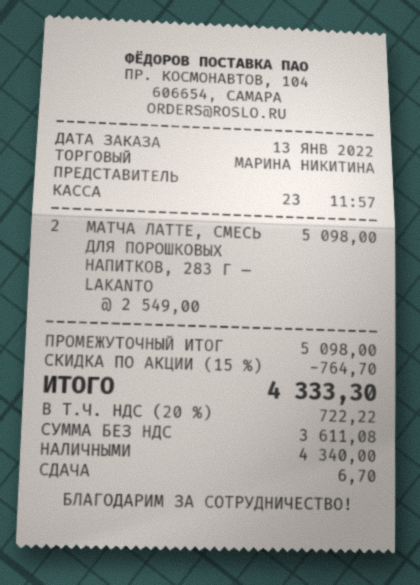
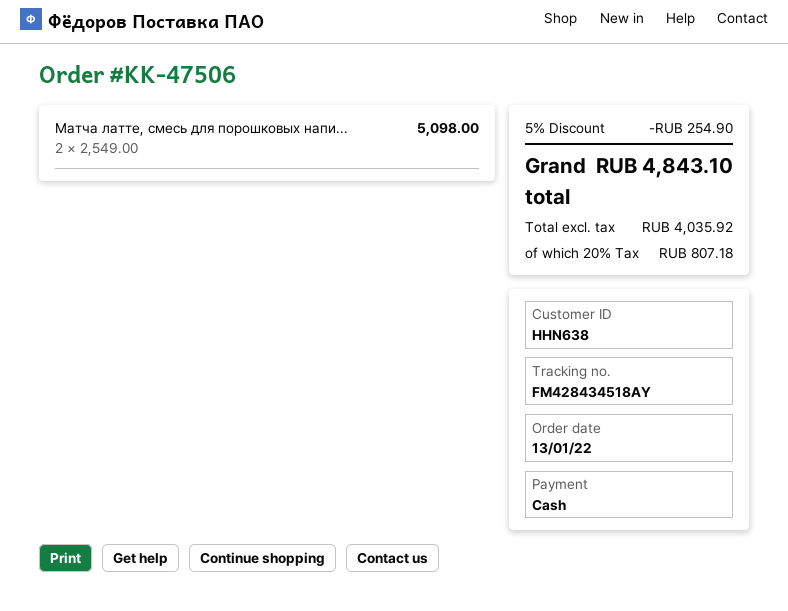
discount: 15% = 764.70 -> 5% = 254.90
net: 3611.08 -> 4035.92
tax: 20% = 722.22 -> 20% = 807.18
total: 4333.30 -> 4843.10

